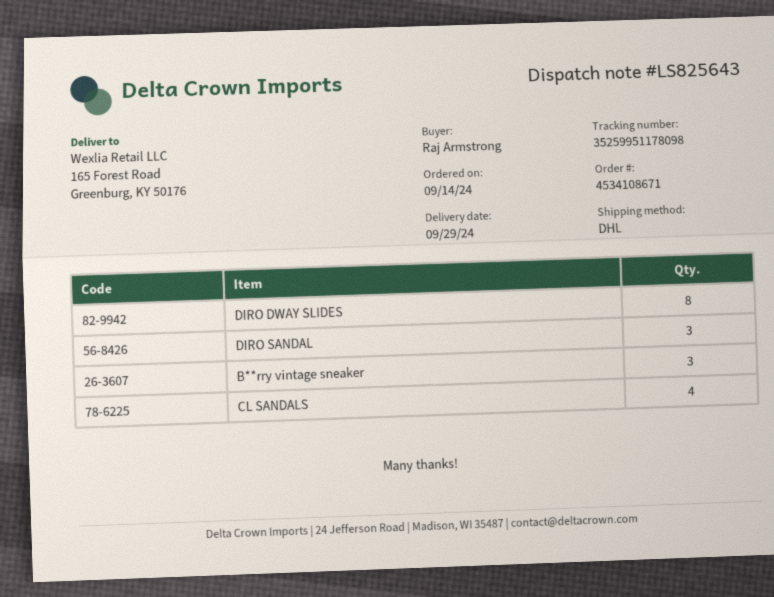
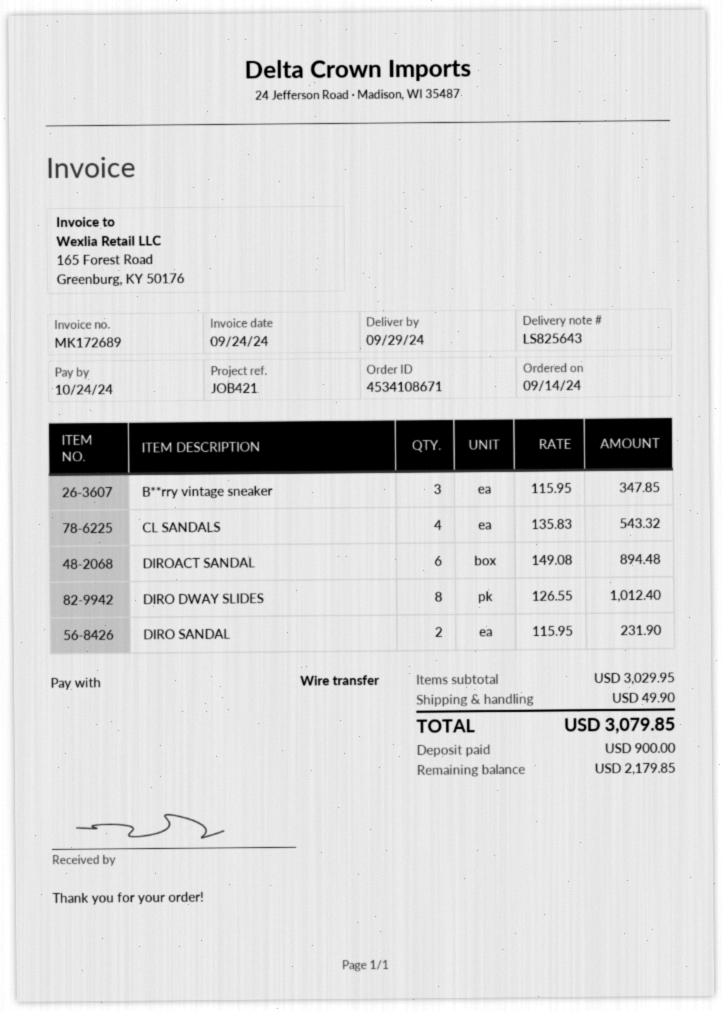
DIRO SANDAL: 3 -> 2
DIROACT SANDAL: none -> 6

